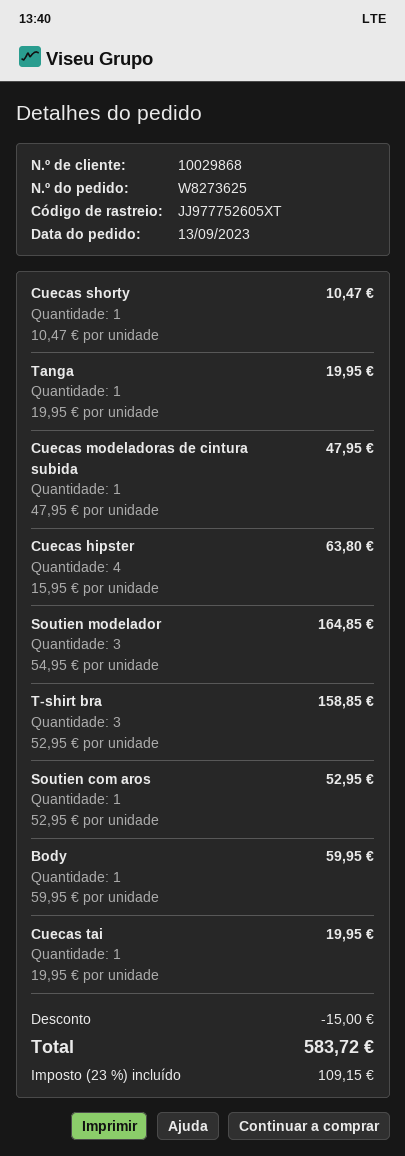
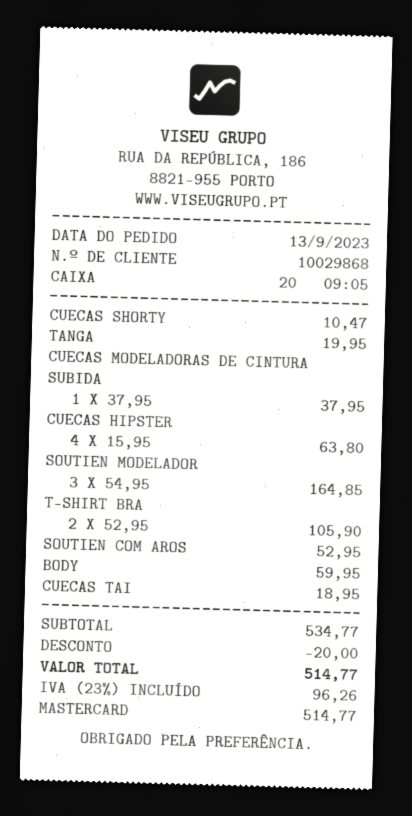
Cuecas modeladoras de cintura subida: 1 x 47.95 = 47.95 -> 1 x 37.95 = 37.95
T-shirt bra: 3 x 52.95 = 158.85 -> 2 x 52.95 = 105.90
Cuecas tai: 1 x 19.95 = 19.95 -> 1 x 18.95 = 18.95
discount: 15.00 -> 20.00
tax: 23% = 109.15 -> 23% = 96.26
total: 583.72 -> 514.77

